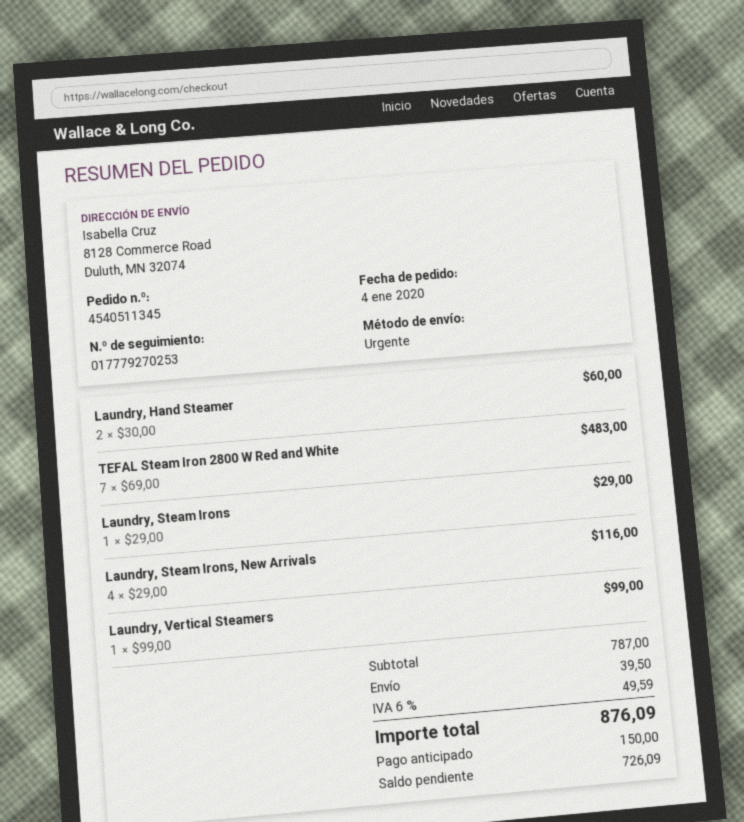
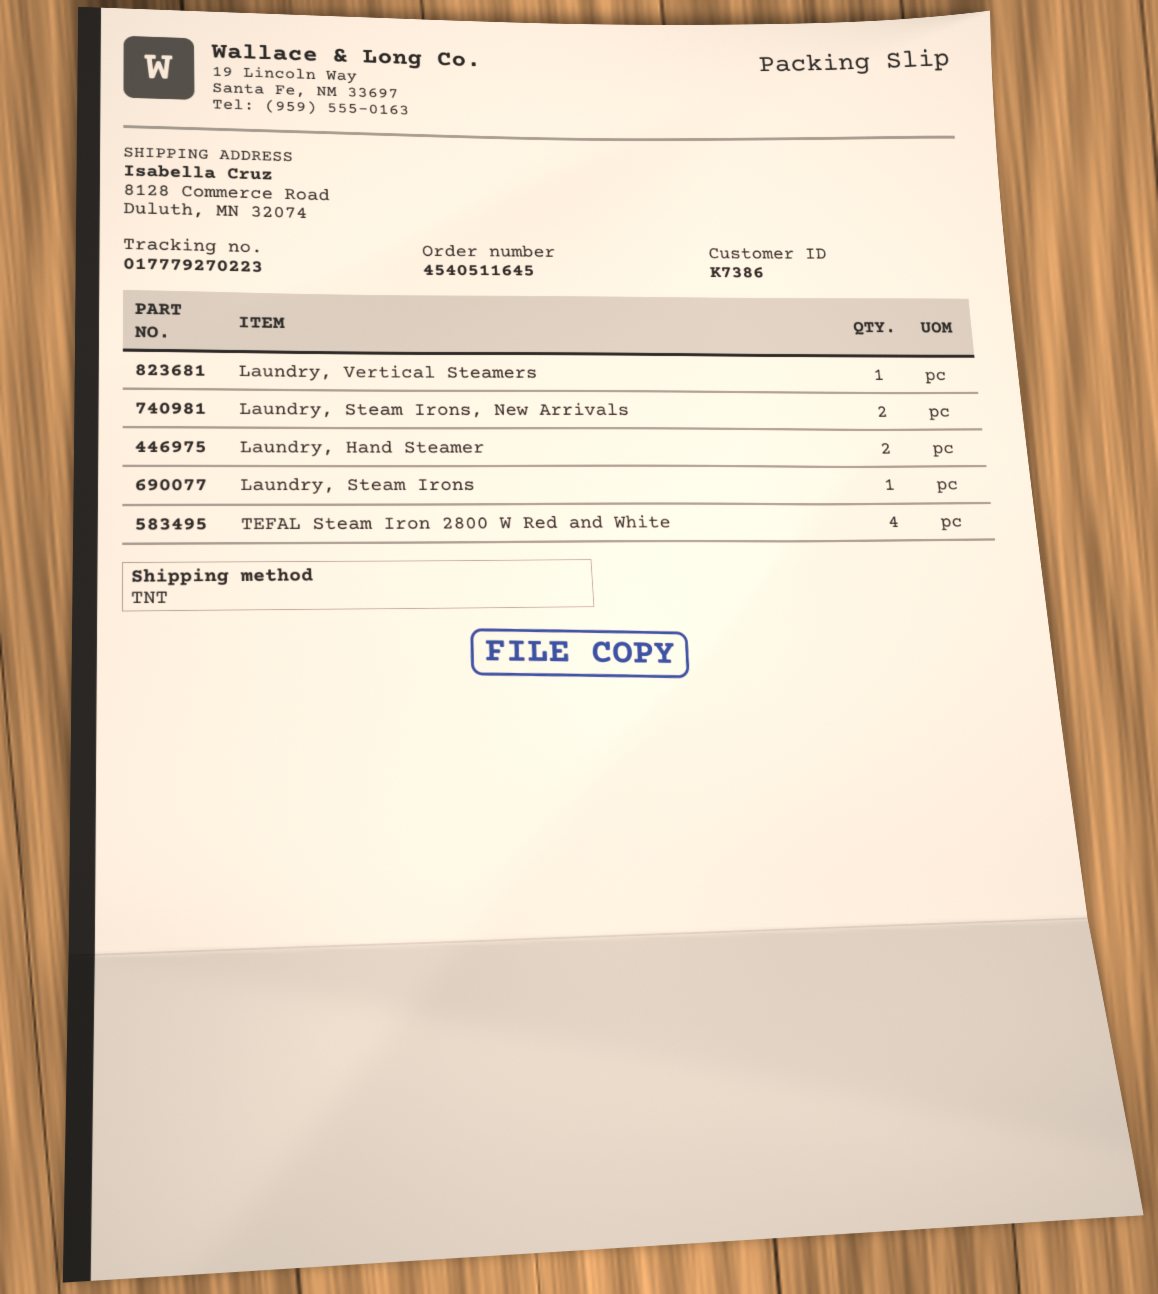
order number: 4540511345 -> 4540511645
shipping method: express -> TNT
tracking number: 017779270253 -> 017779270223
TEFAL Steam Iron 2800 W Red and White: 7 -> 4
Laundry, Steam Irons, New Arrivals: 4 -> 2

